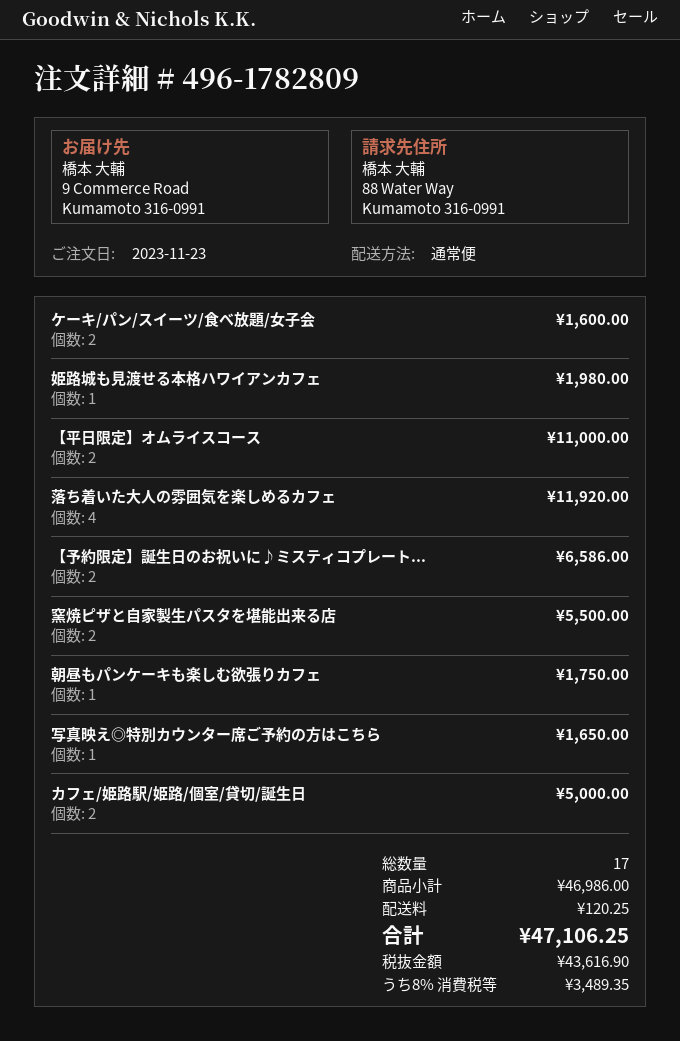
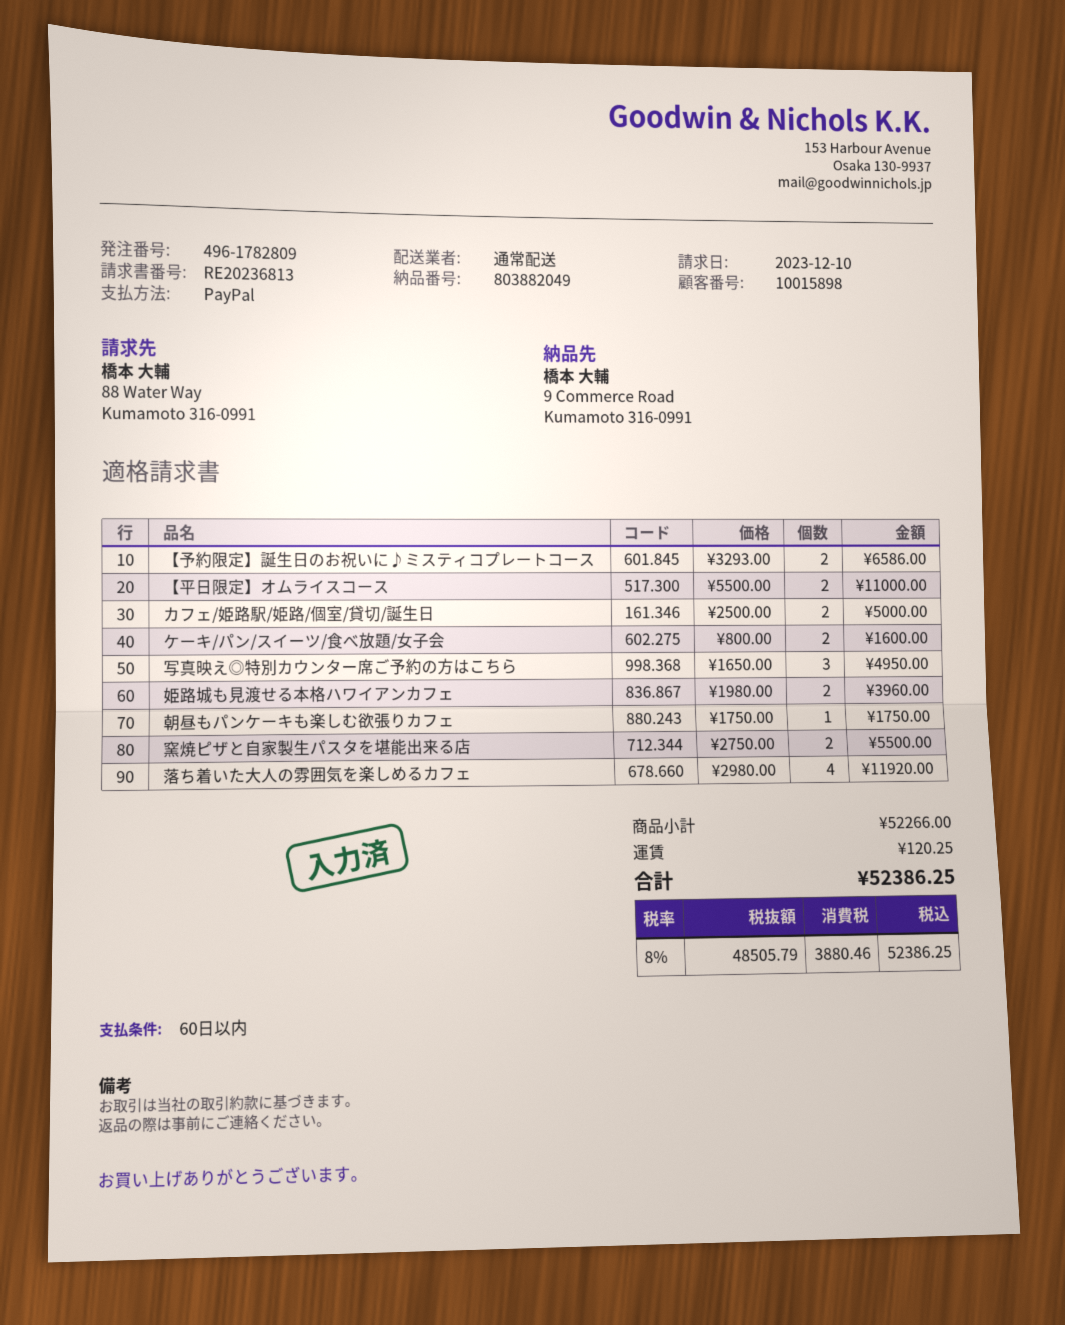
姫路城も見渡せる本格ハワイアンカフェ: 1 for 1980.00 -> 2 for 3960.00
写真映え◎特別カウンター席ご予約の方はこちら: 1 for 1650.00 -> 3 for 4950.00
subtotal: 46986.00 -> 52266.00
net: 43616.90 -> 48505.79
tax: 8% = 3489.35 -> 8% = 3880.46
total: 47106.25 -> 52386.25

